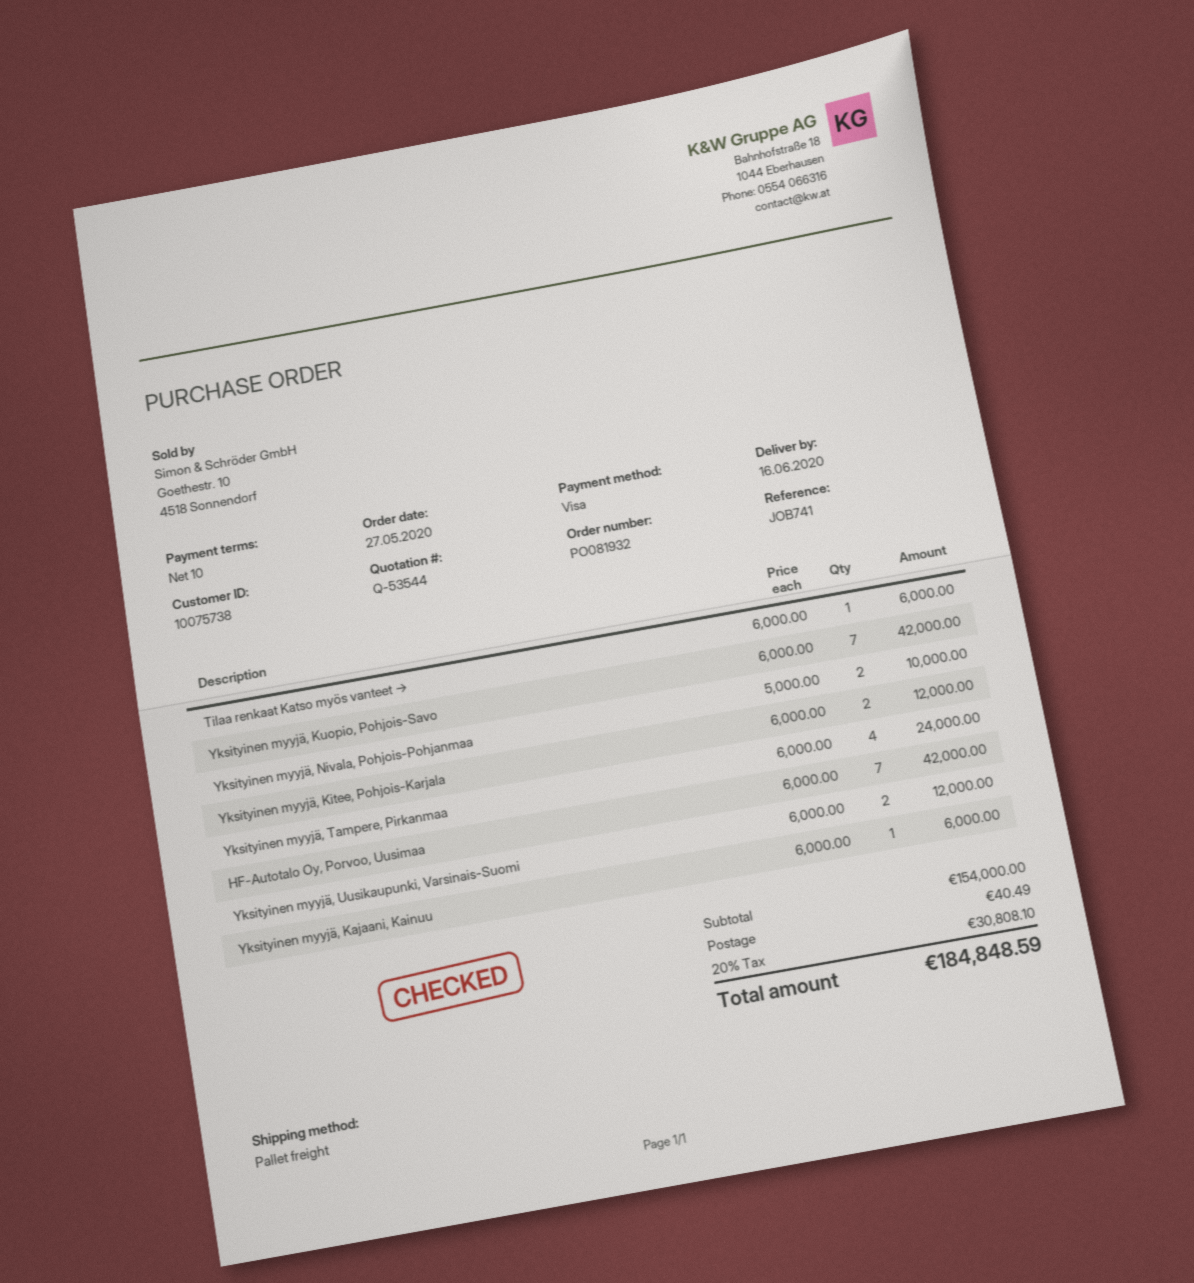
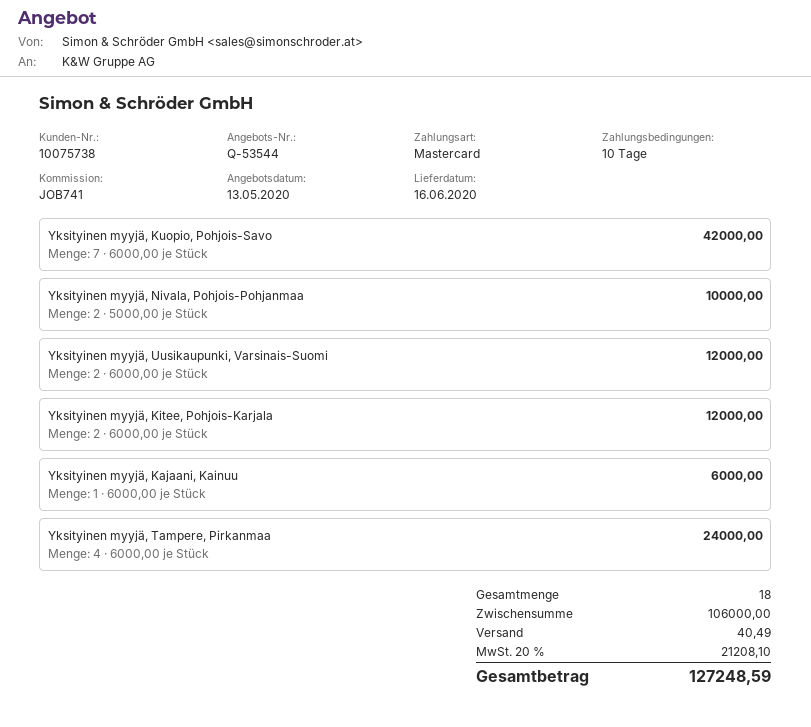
payment method: Visa -> Mastercard
Tilaa renkaat Katso myös vanteet →: 1 x 6000.00 = 6000.00 -> none
HF-Autotalo Oy, Porvoo, Uusimaa: 7 x 6000.00 = 42000.00 -> none
subtotal: 154000.00 -> 106000.00
tax: 20% = 30808.10 -> 20% = 21208.10
total: 184848.59 -> 127248.59

